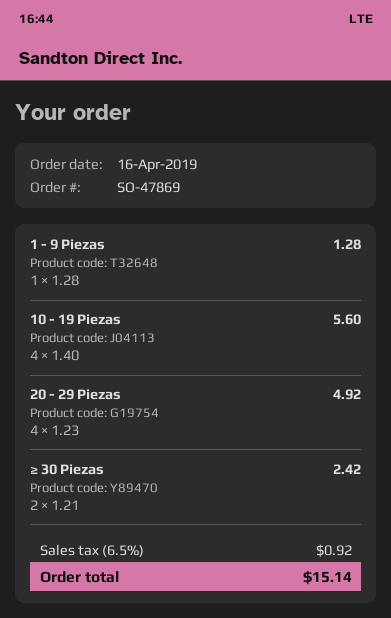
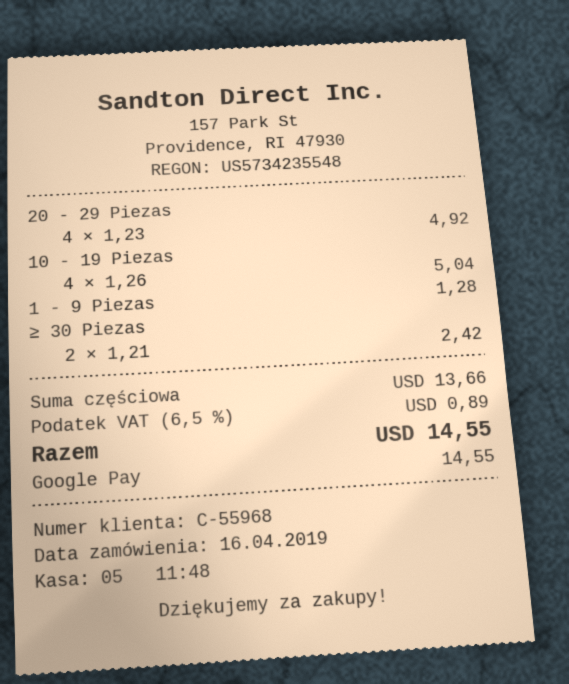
10 - 19 Piezas: 4 x 1.40 = 5.60 -> 4 x 1.26 = 5.04
tax: 6.5% = 0.92 -> 6.5% = 0.89
total: 15.14 -> 14.55

